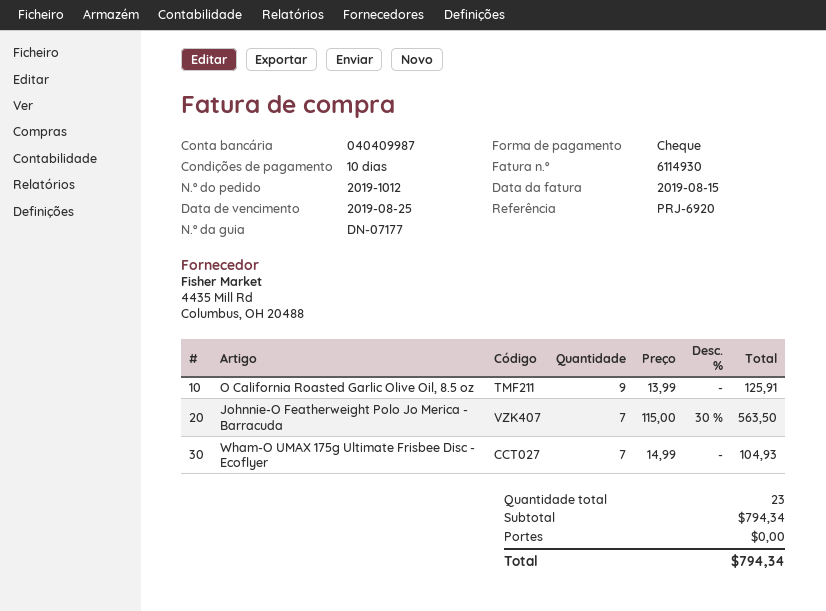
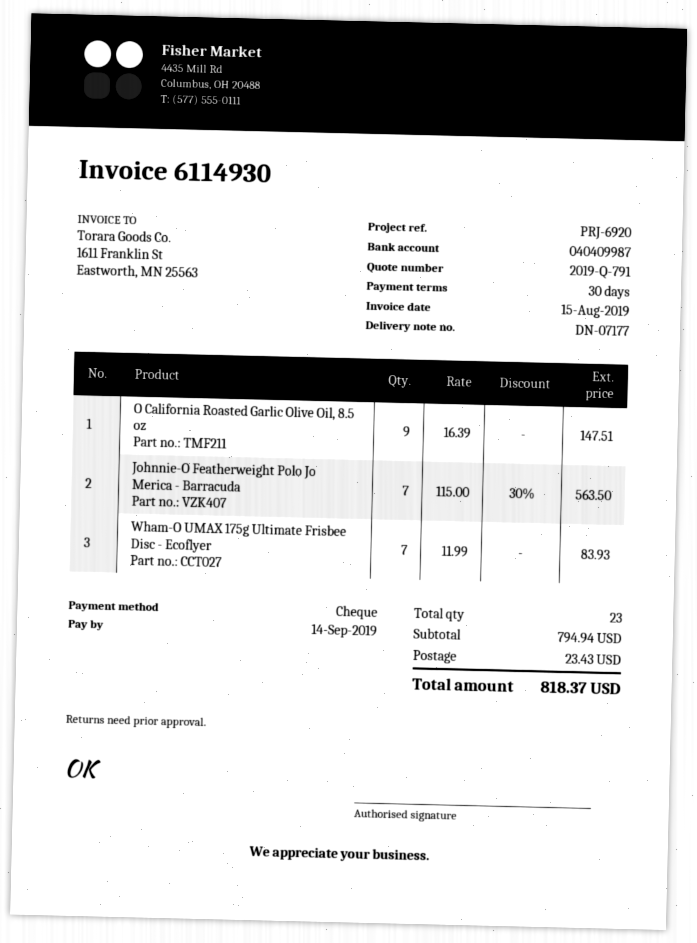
payment terms: 10 days -> 30 days
due date: 2019-08-25 -> 2019-09-14
O California Roasted Garlic Olive Oil, 8.5 oz: 9 x 13.99 = 125.91 -> 9 x 16.39 = 147.51
Wham-O UMAX 175g Ultimate Frisbee Disc - Ecoflyer: 7 x 14.99 = 104.93 -> 7 x 11.99 = 83.93
subtotal: 794.34 -> 794.94
shipping: 0.00 -> 23.43
total: 794.34 -> 818.37

